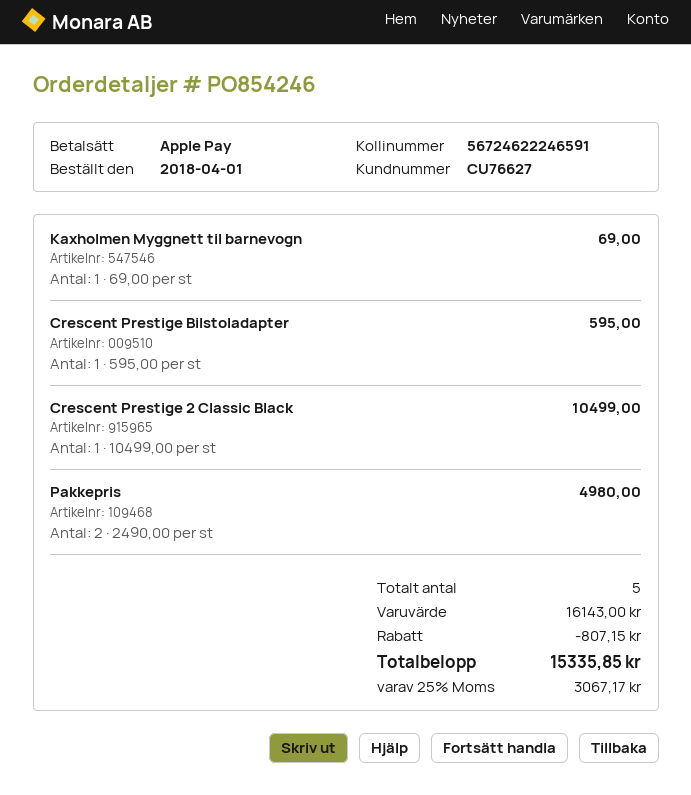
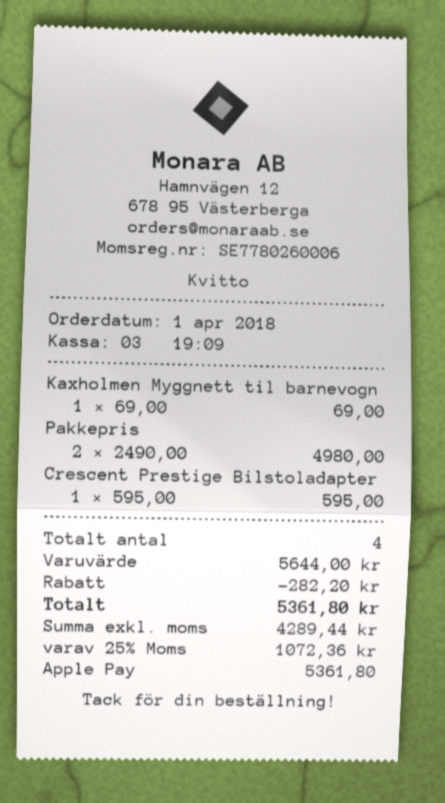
Crescent Prestige 2 Classic Black: 1 x 10499.00 = 10499.00 -> none
total quantity: 5 -> 4
subtotal: 16143.00 -> 5644.00
discount: 807.15 -> 282.20
tax: 25% = 3067.17 -> 25% = 1072.36
total: 15335.85 -> 5361.80

